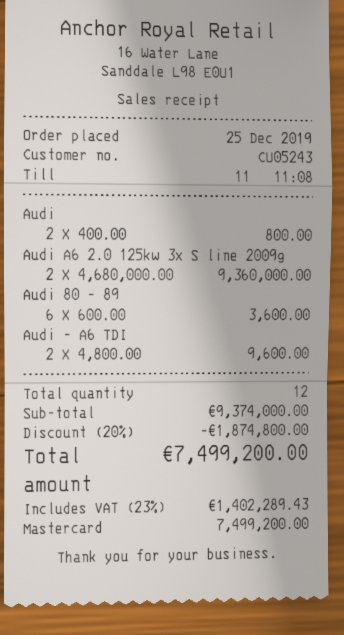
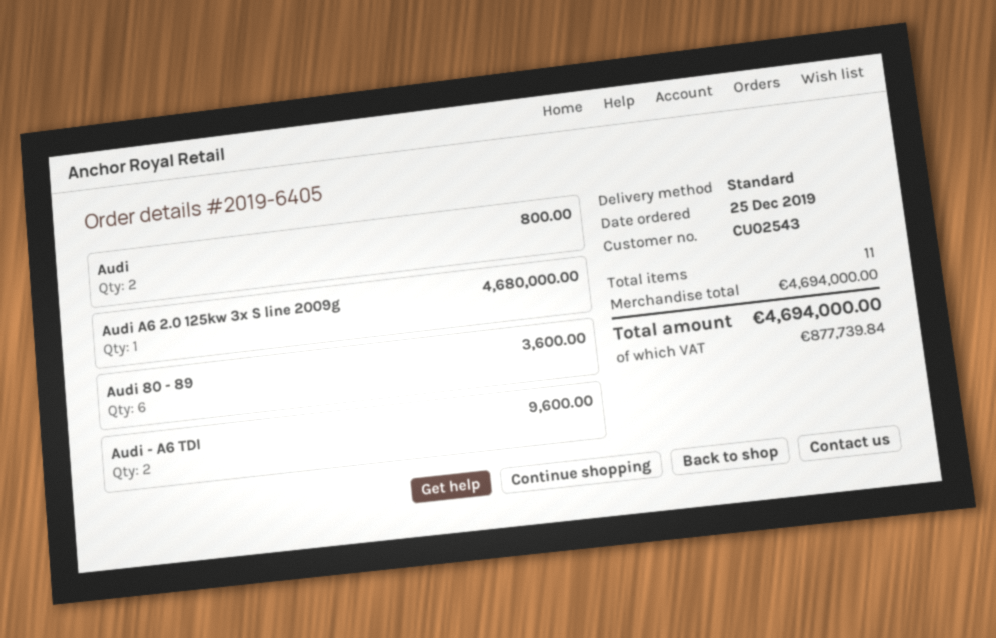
customer number: CU05243 -> CU02543
Audi A6 2.0 125kw 3x S line 2009g: 2 for 9360000.00 -> 1 for 4680000.00
total quantity: 12 -> 11
subtotal: 9374000.00 -> 4694000.00
discount: 20% = 1874800.00 -> none
tax: 1402289.43 -> 877739.84
total: 7499200.00 -> 4694000.00

